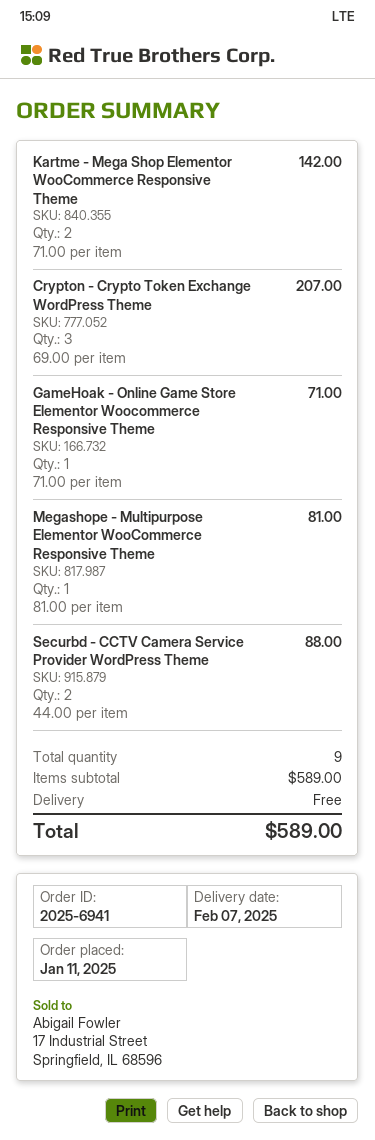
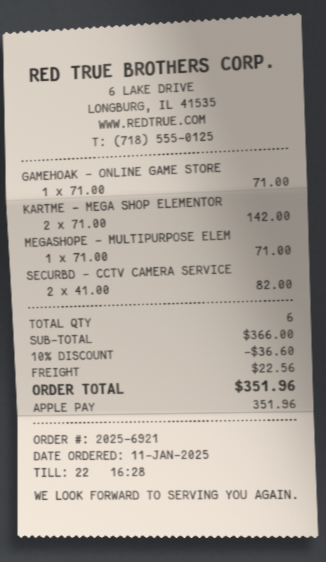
order number: 2025-6941 -> 2025-6921
Crypton - Crypto Token Exchange WordPress Theme: 3 x 69.00 = 207.00 -> none
Megashope - Multipurpose Elementor WooCommerce Responsive Theme: 1 x 81.00 = 81.00 -> 1 x 71.00 = 71.00
Securbd - CCTV Camera Service Provider WordPress Theme: 2 x 44.00 = 88.00 -> 2 x 41.00 = 82.00
total quantity: 9 -> 6
subtotal: 589.00 -> 366.00
discount: none -> 10% = 36.60
shipping: 0.00 -> 22.56
total: 589.00 -> 351.96

